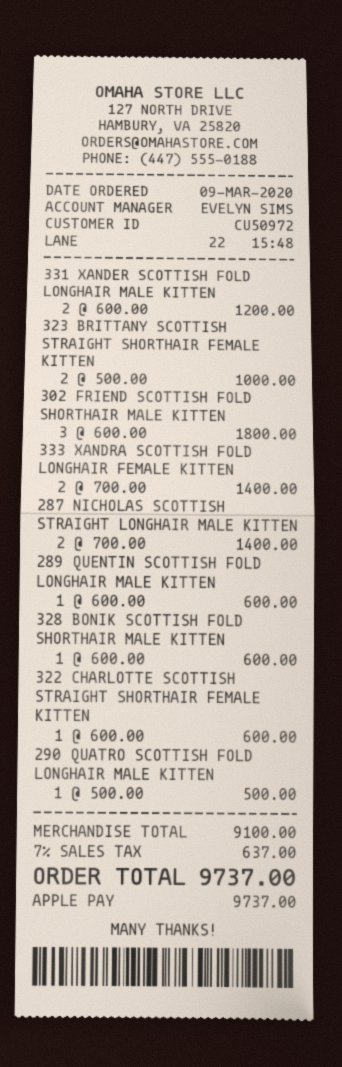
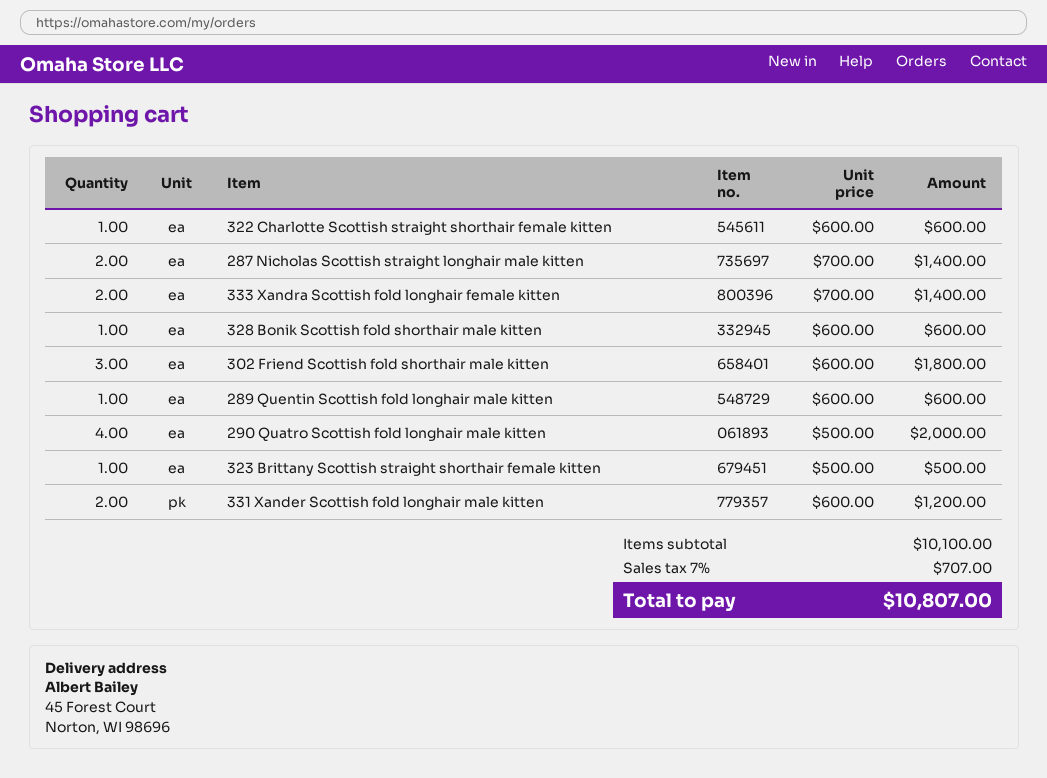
323 BRITTANY SCOTTISH STRAIGHT SHORTHAIR FEMALE KITTEN: 2 x 500.00 = 1000.00 -> 1 x 500.00 = 500.00
290 QUATRO SCOTTISH FOLD LONGHAIR MALE KITTEN: 1 x 500.00 = 500.00 -> 4 x 500.00 = 2000.00
subtotal: 9100.00 -> 10100.00
tax: 7% = 637.00 -> 7% = 707.00
total: 9737.00 -> 10807.00

